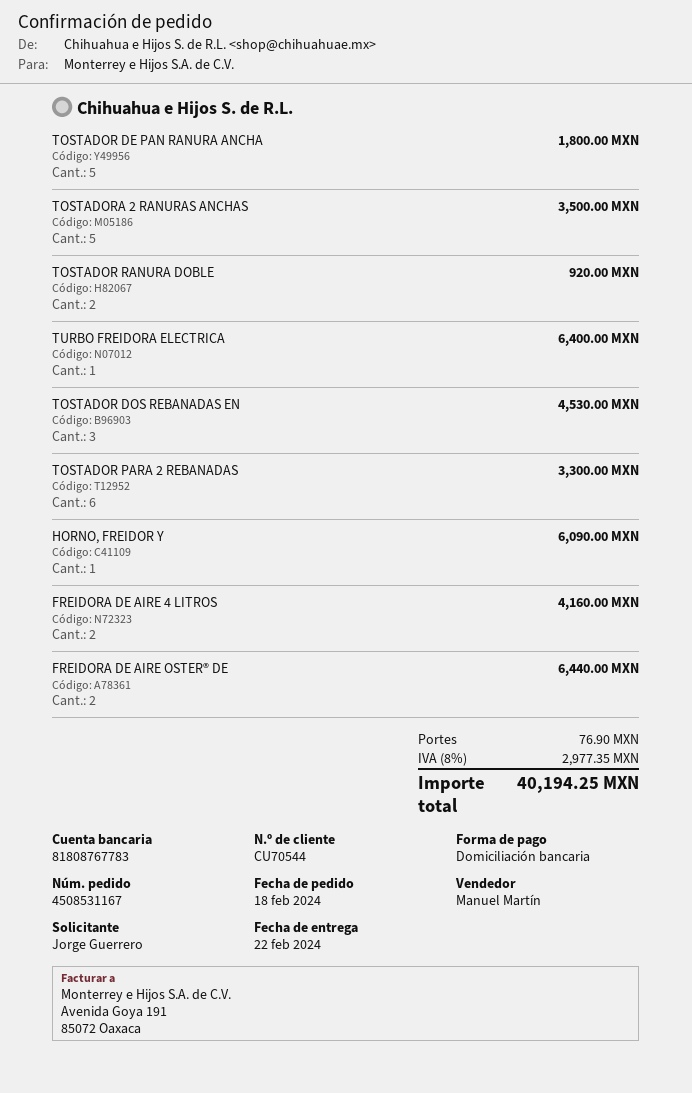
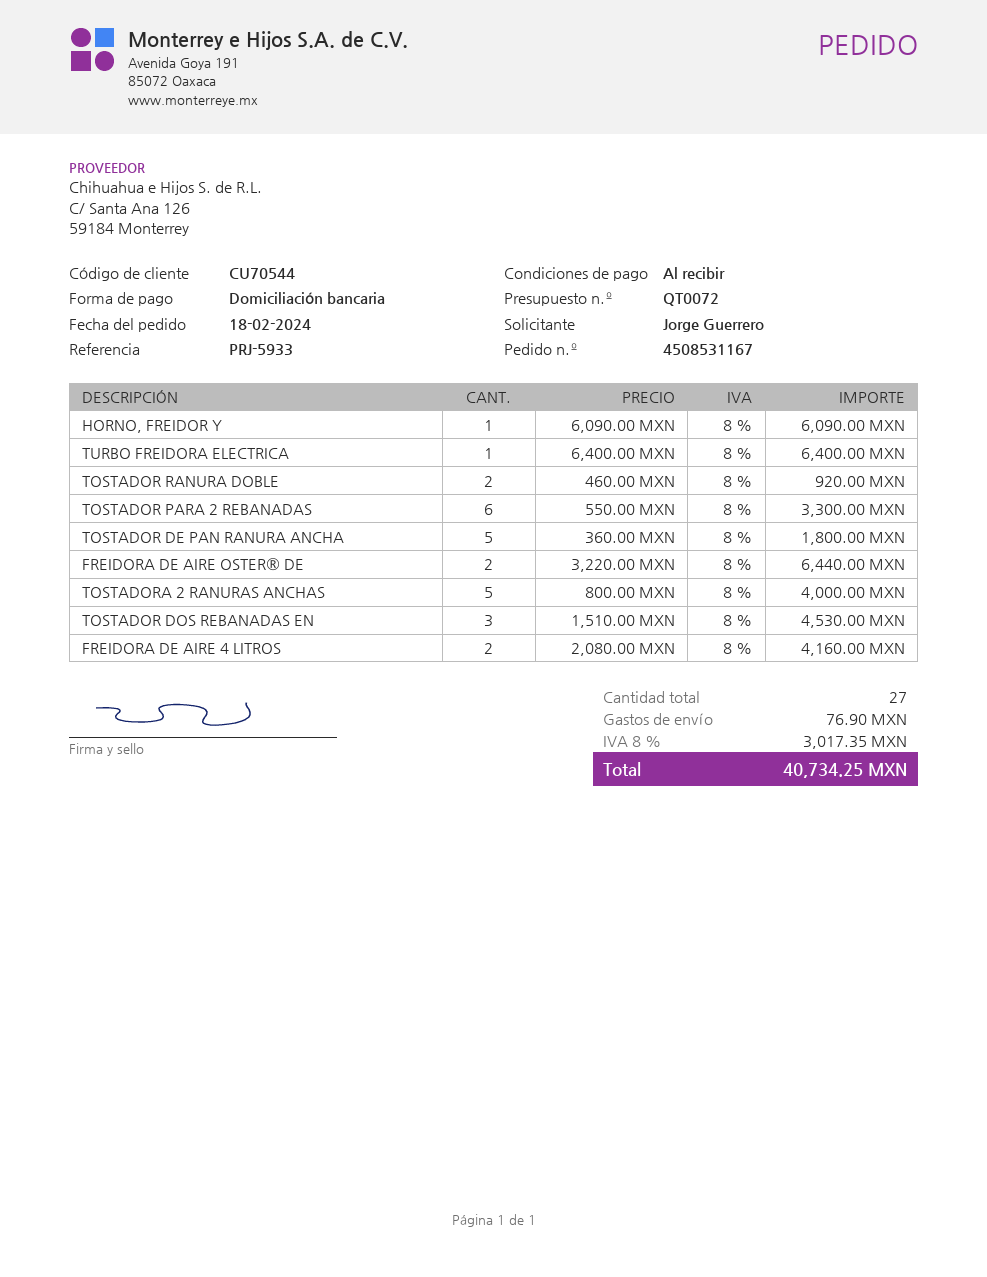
TOSTADORA 2 RANURAS ANCHAS: 5 for 3500.00 -> 5 for 4000.00
tax: 8% = 2977.35 -> 8% = 3017.35
total: 40194.25 -> 40734.25

